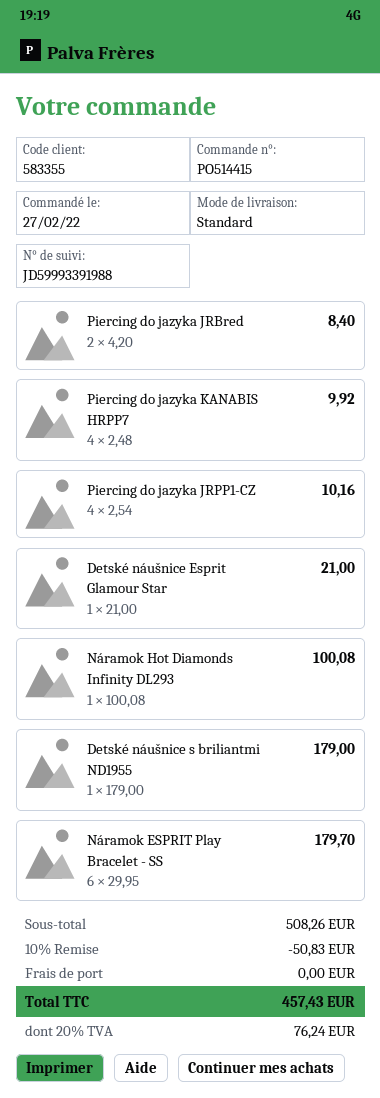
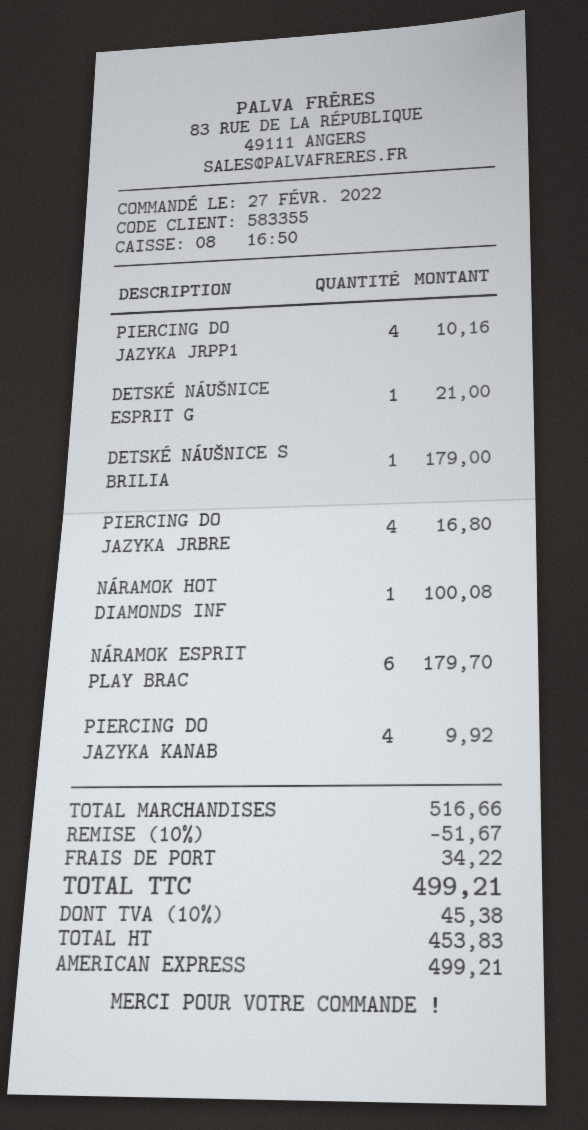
Piercing do jazyka JRBred: 2 for 8.40 -> 4 for 16.80
subtotal: 508.26 -> 516.66
discount: 10% = 50.83 -> 10% = 51.67
shipping: 0.00 -> 34.22
tax: 20% = 76.24 -> 10% = 45.38
total: 457.43 -> 499.21

